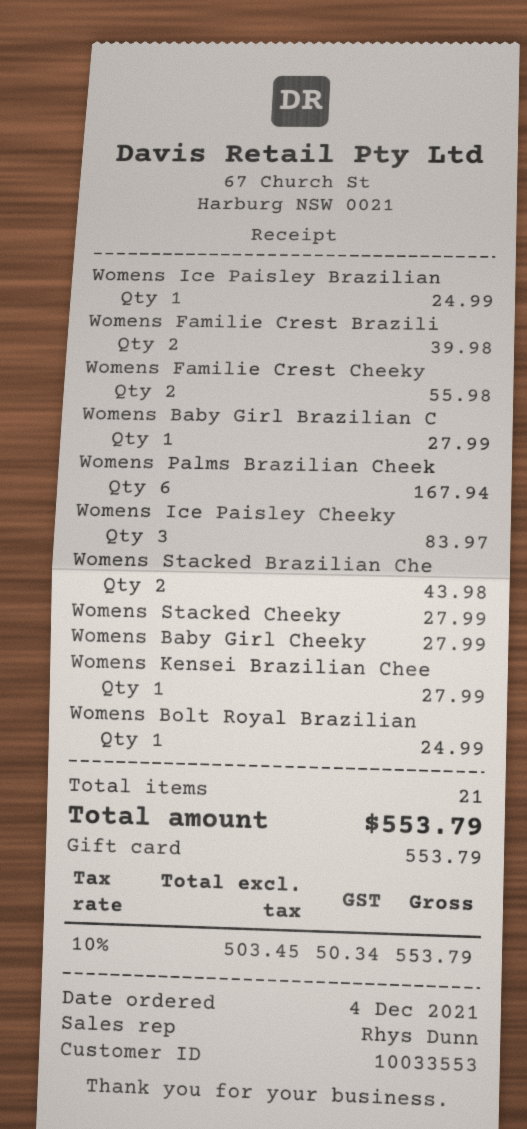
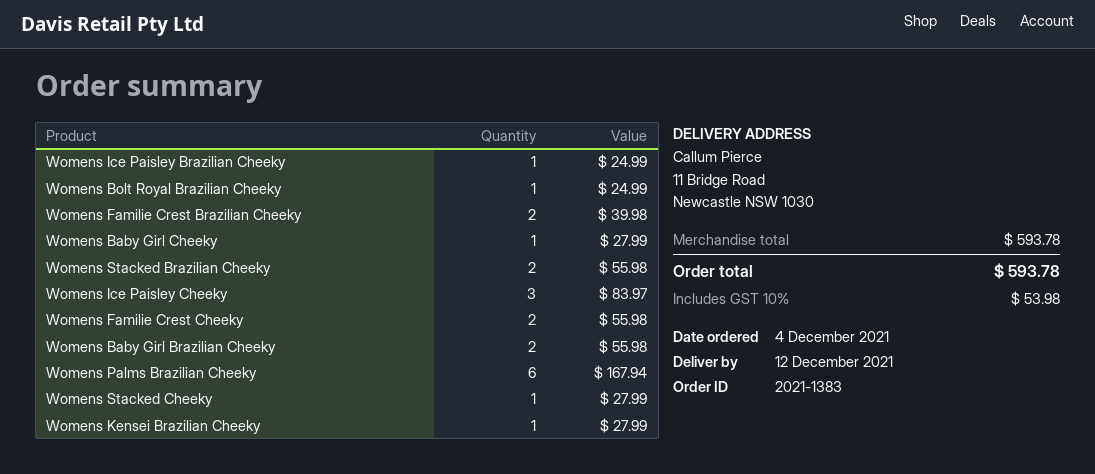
Womens Baby Girl Brazilian C: 1 for 27.99 -> 2 for 55.98
Womens Stacked Brazilian Che: 2 for 43.98 -> 2 for 55.98
tax: 10% = 50.34 -> 10% = 53.98
total: 553.79 -> 593.78

